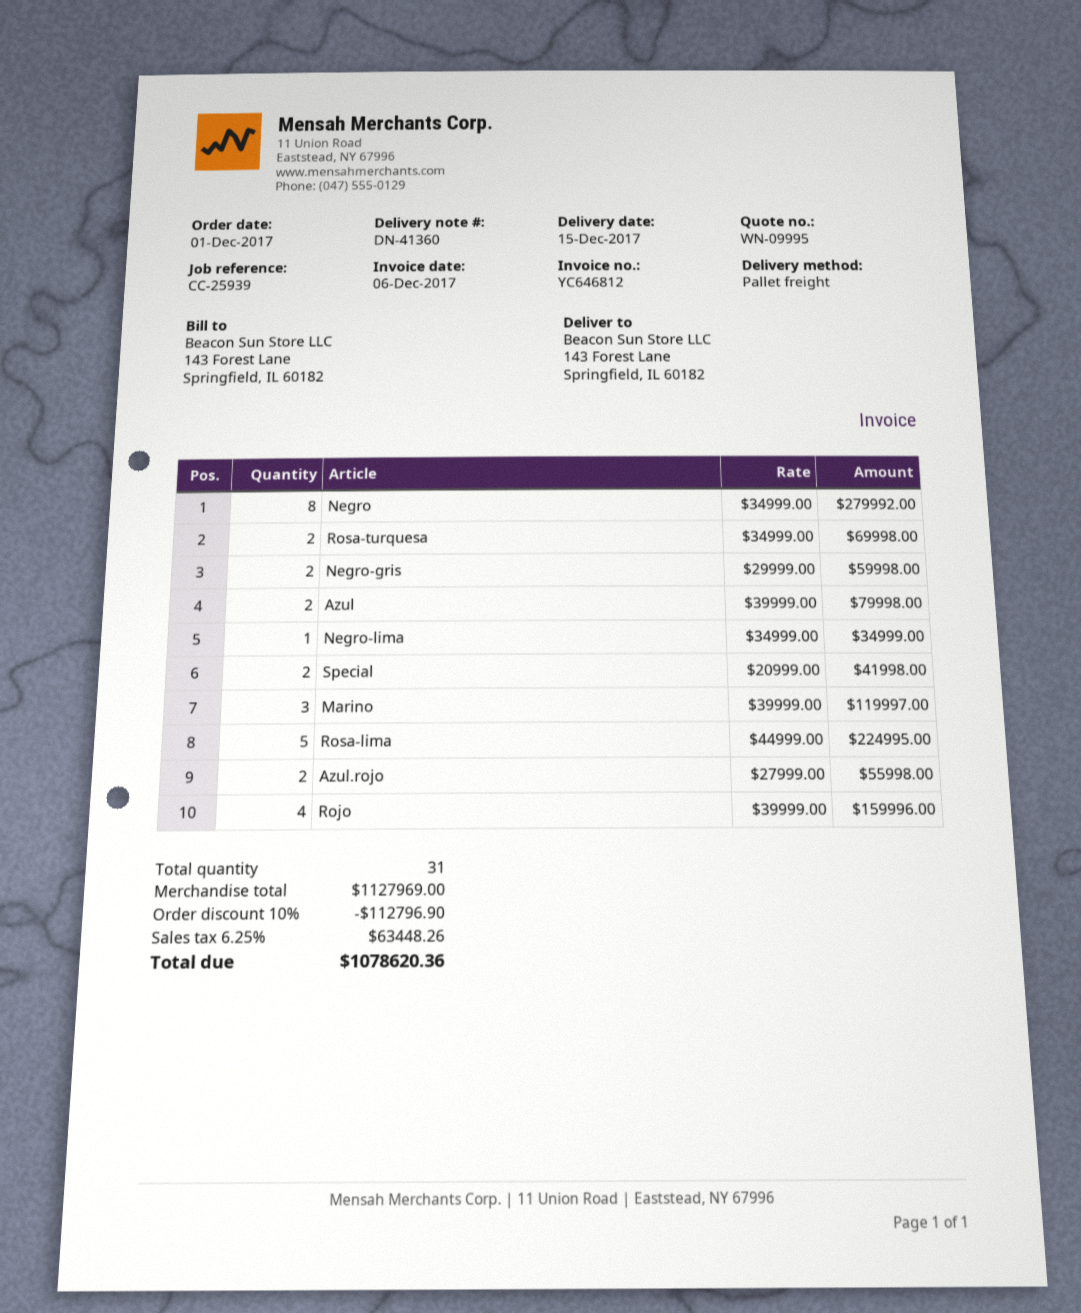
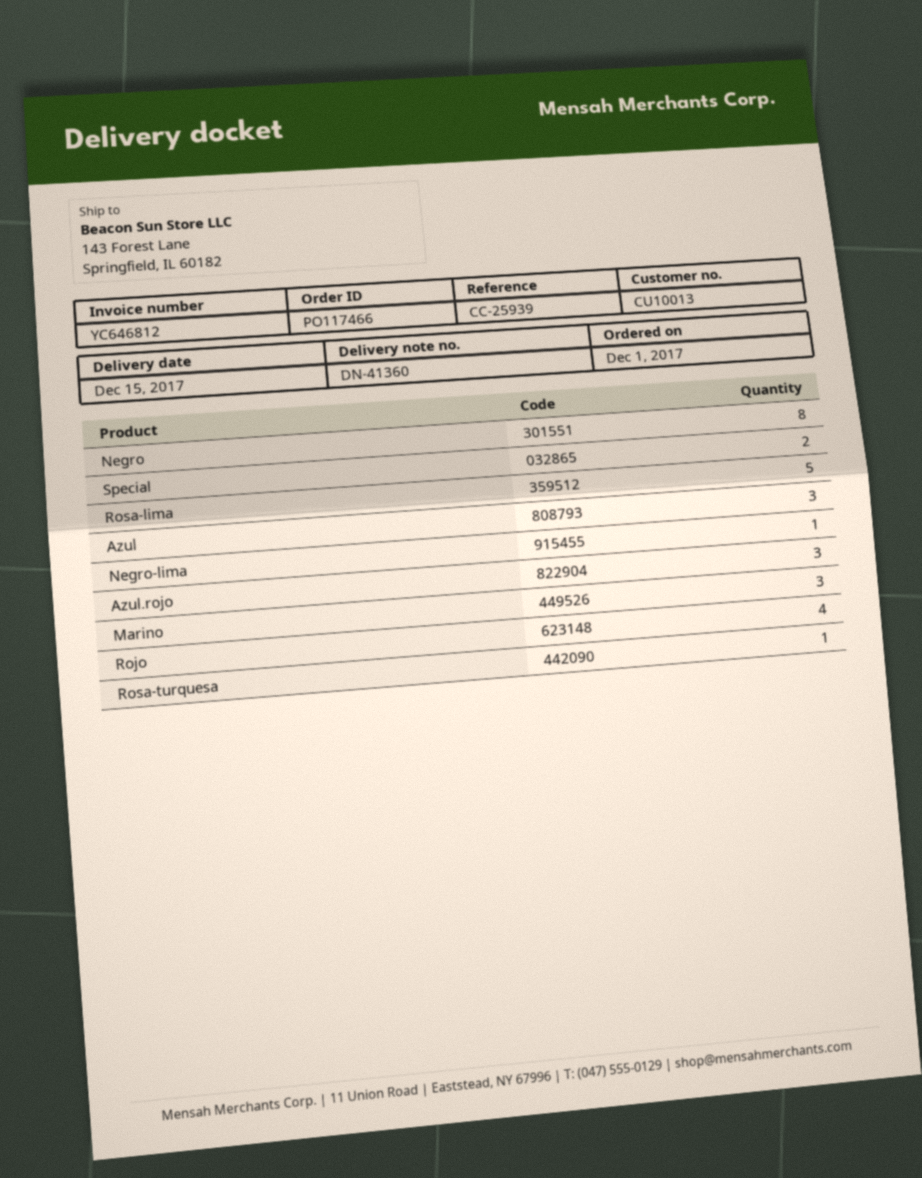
Rosa-turquesa: 2 -> 1
Negro-gris: 2 -> none
Azul: 2 -> 3
Azul.rojo: 2 -> 3

